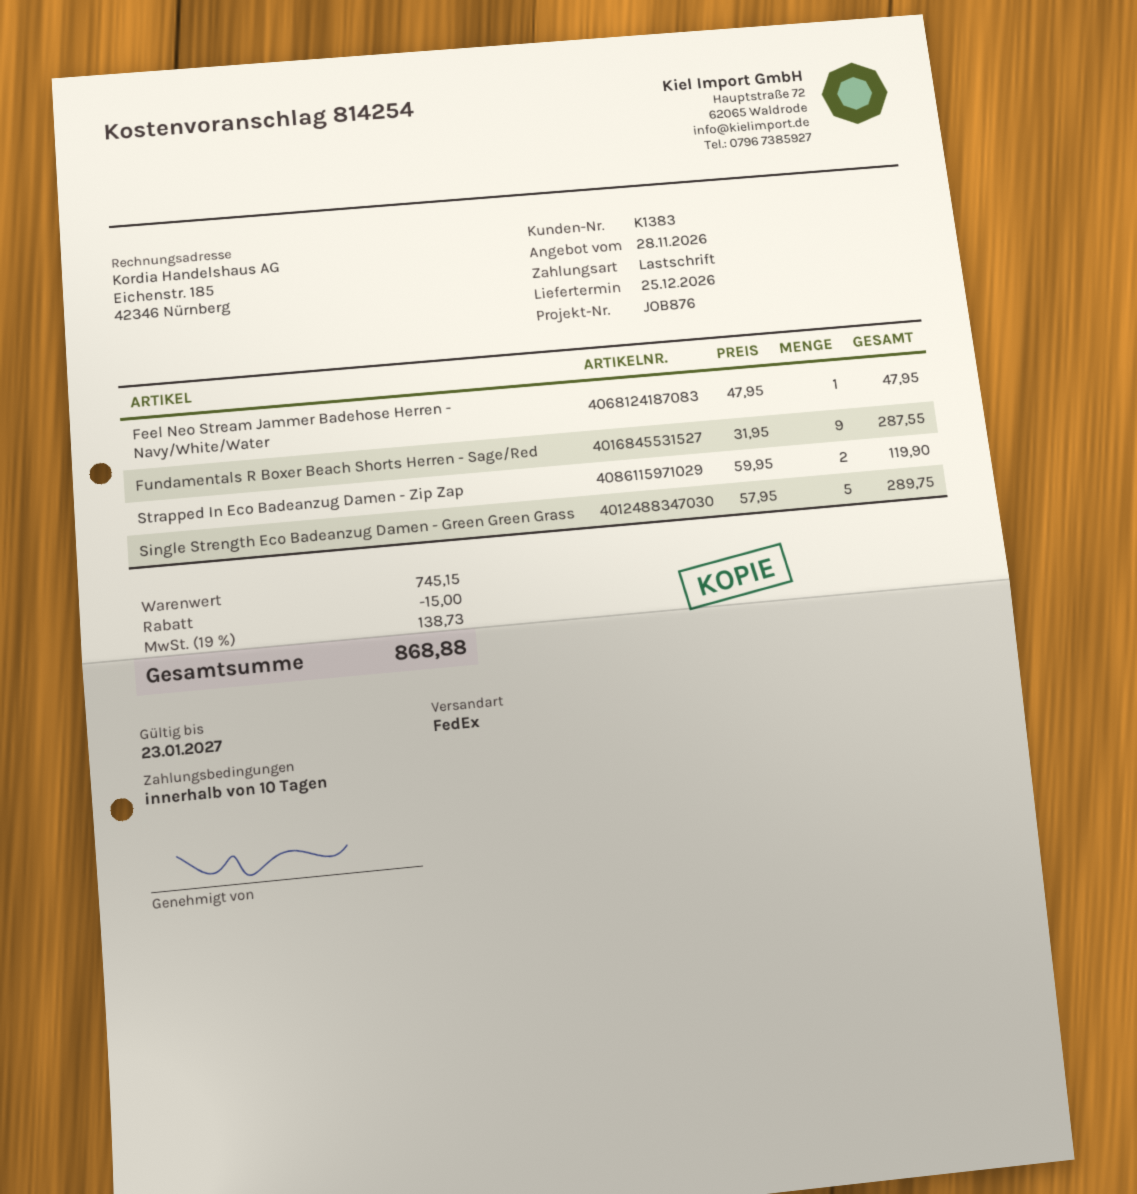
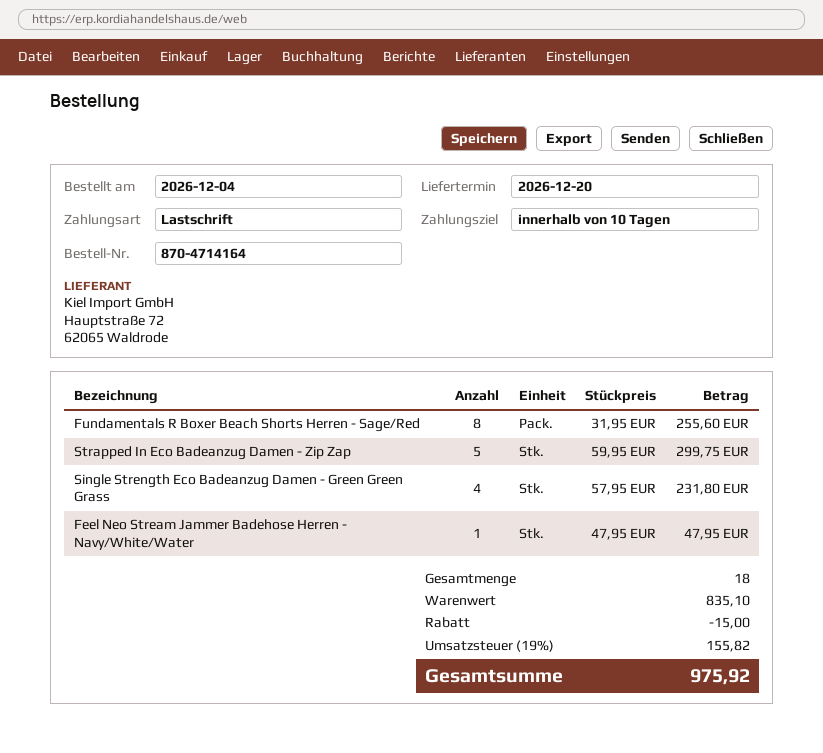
delivery date: 2026-12-25 -> 2026-12-20
Fundamentals R Boxer Beach Shorts Herren - Sage/Red: 9 x 31.95 = 287.55 -> 8 x 31.95 = 255.60
Strapped In Eco Badeanzug Damen - Zip Zap: 2 x 59.95 = 119.90 -> 5 x 59.95 = 299.75
Single Strength Eco Badeanzug Damen - Green Green Grass: 5 x 57.95 = 289.75 -> 4 x 57.95 = 231.80
subtotal: 745.15 -> 835.10
tax: 19% = 138.73 -> 19% = 155.82
total: 868.88 -> 975.92

